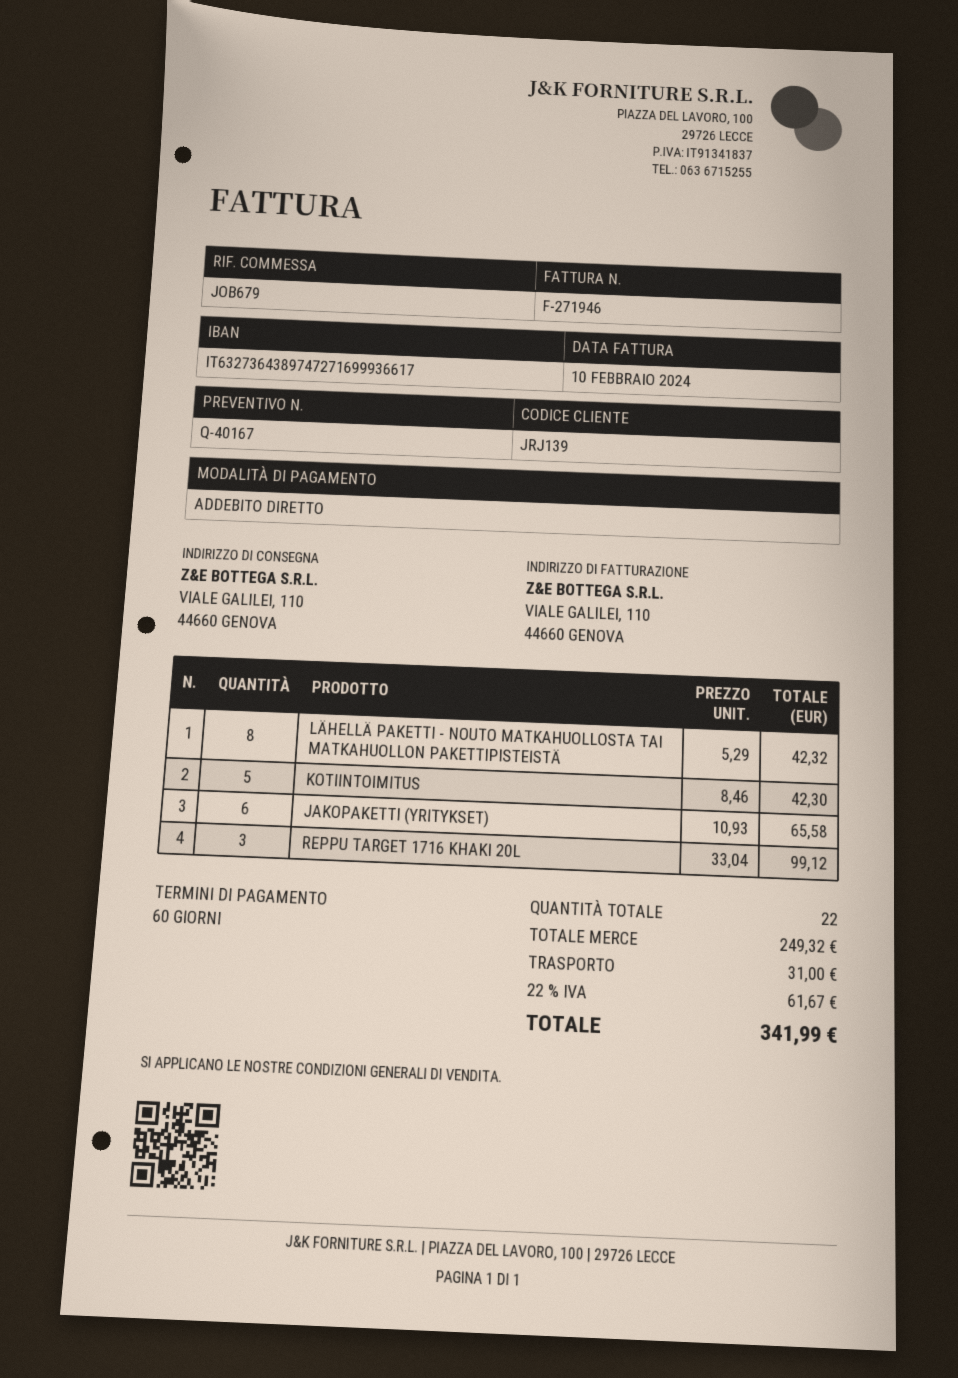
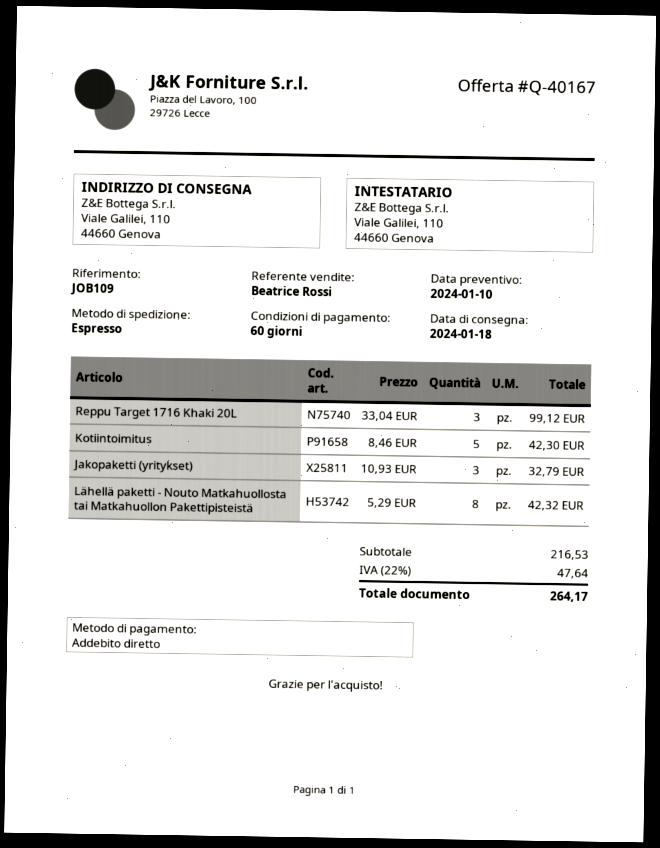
reference: JOB679 -> JOB109
JAKOPAKETTI (YRITYKSET): 6 x 10.93 = 65.58 -> 3 x 10.93 = 32.79
subtotal: 249.32 -> 216.53
shipping: 31.00 -> none
tax: 22% = 61.67 -> 22% = 47.64
total: 341.99 -> 264.17

